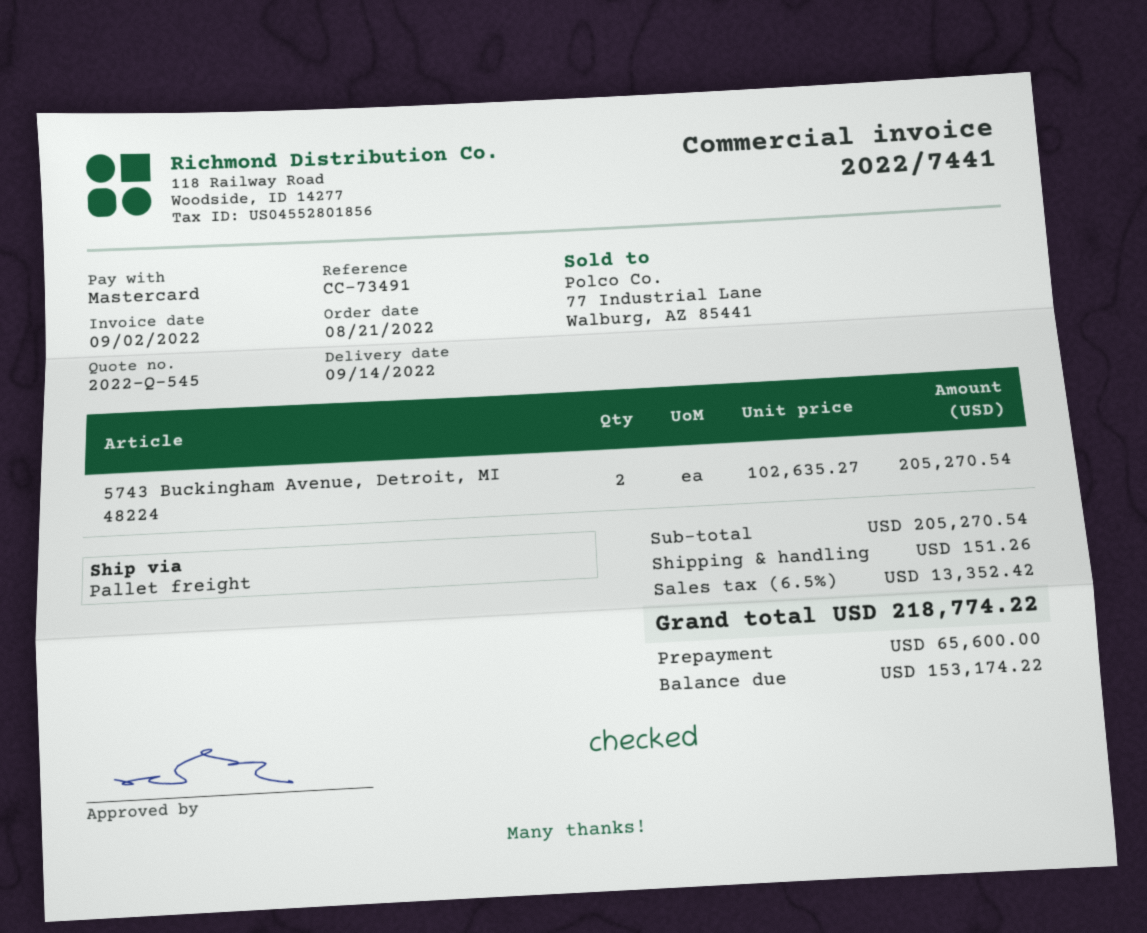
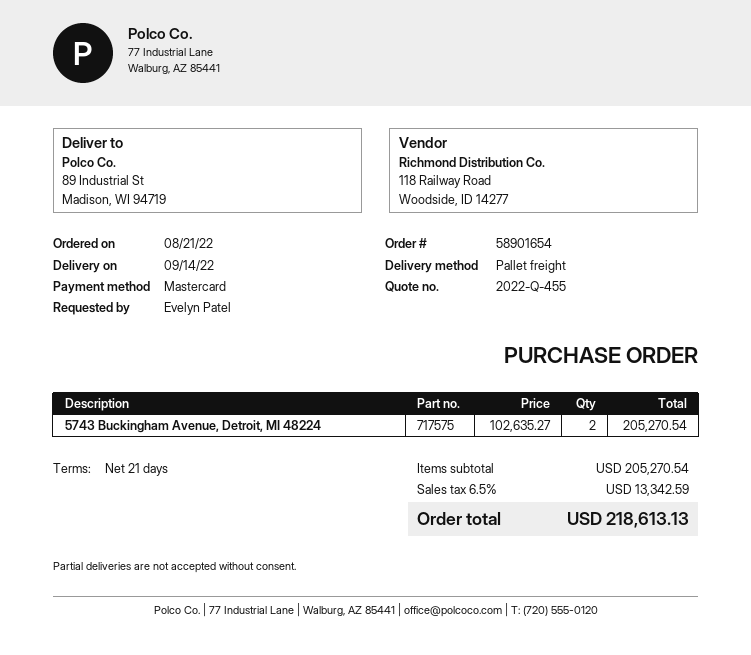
quote number: 2022-Q-545 -> 2022-Q-455
shipping: 151.26 -> none
tax: 6.5% = 13352.42 -> 6.5% = 13342.59
total: 218774.22 -> 218613.13

